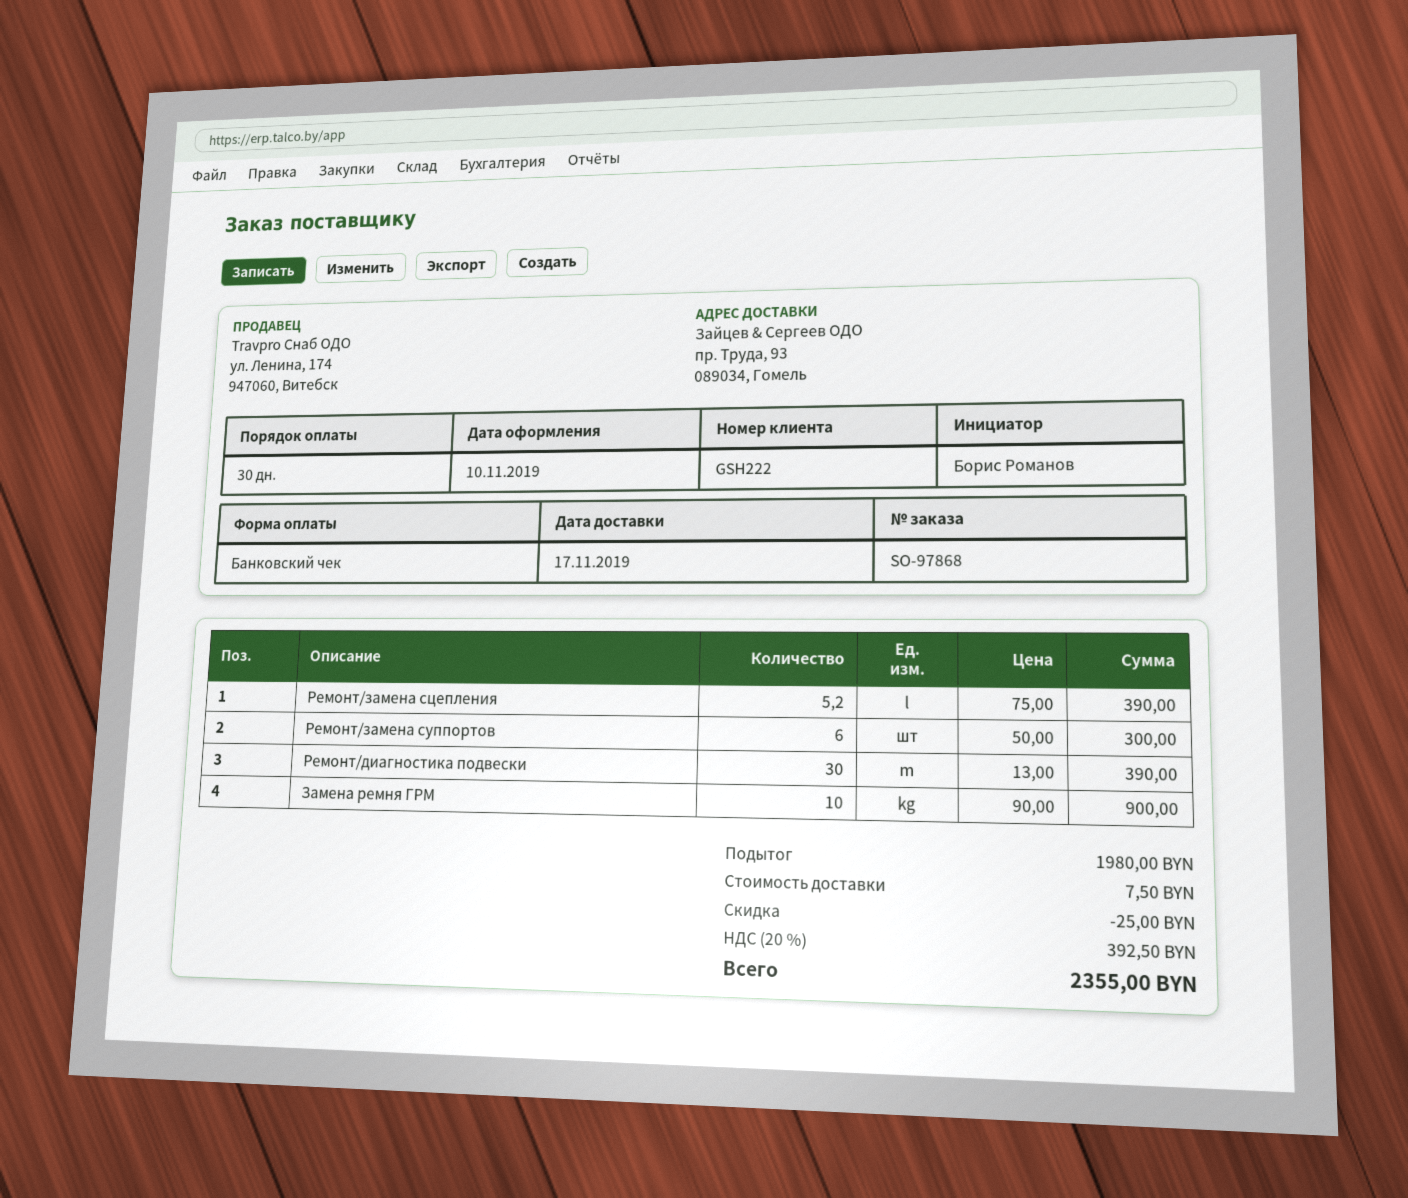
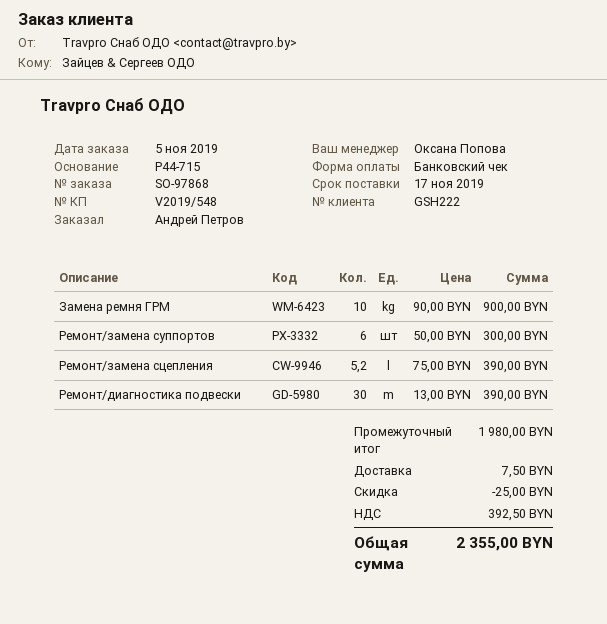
order date: 2019-11-10 -> 2019-11-05
ordered by: Борис Романов -> Андрей Петров

